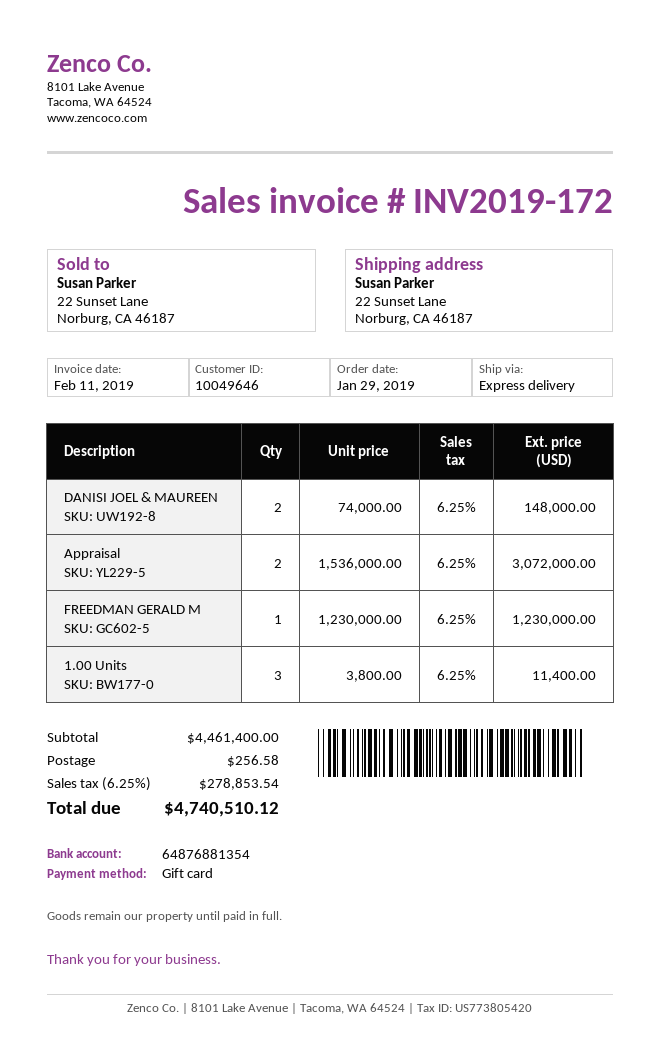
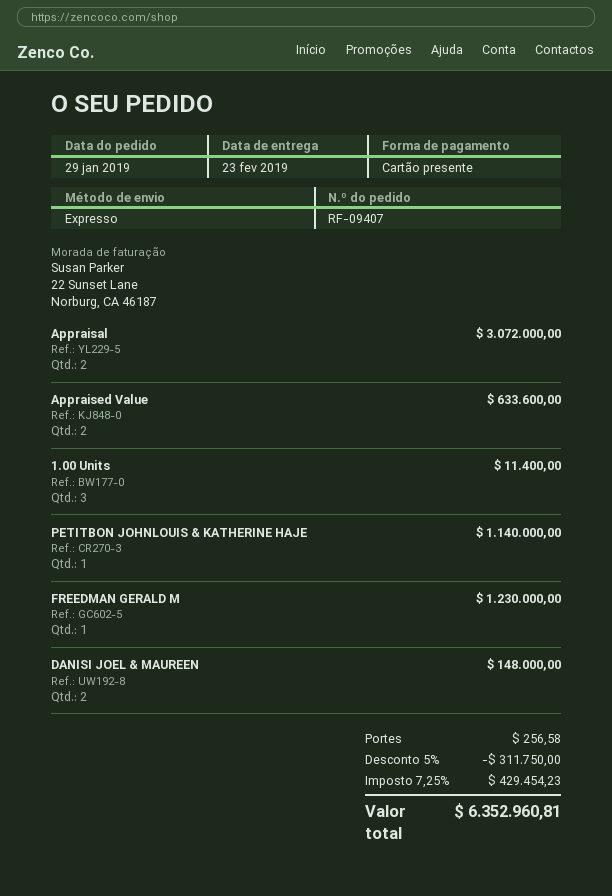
Appraised Value: none -> 2 for 633600.00
PETITBON JOHNLOUIS & KATHERINE HAJE: none -> 1 for 1140000.00
discount: none -> 5% = 311750.00
tax: 6.25% = 278853.54 -> 7.25% = 429454.23
total: 4740510.12 -> 6352960.81

